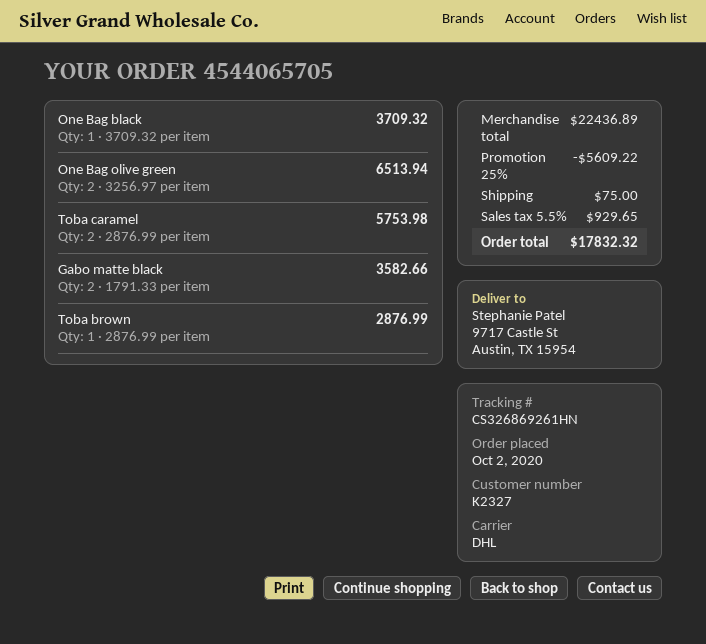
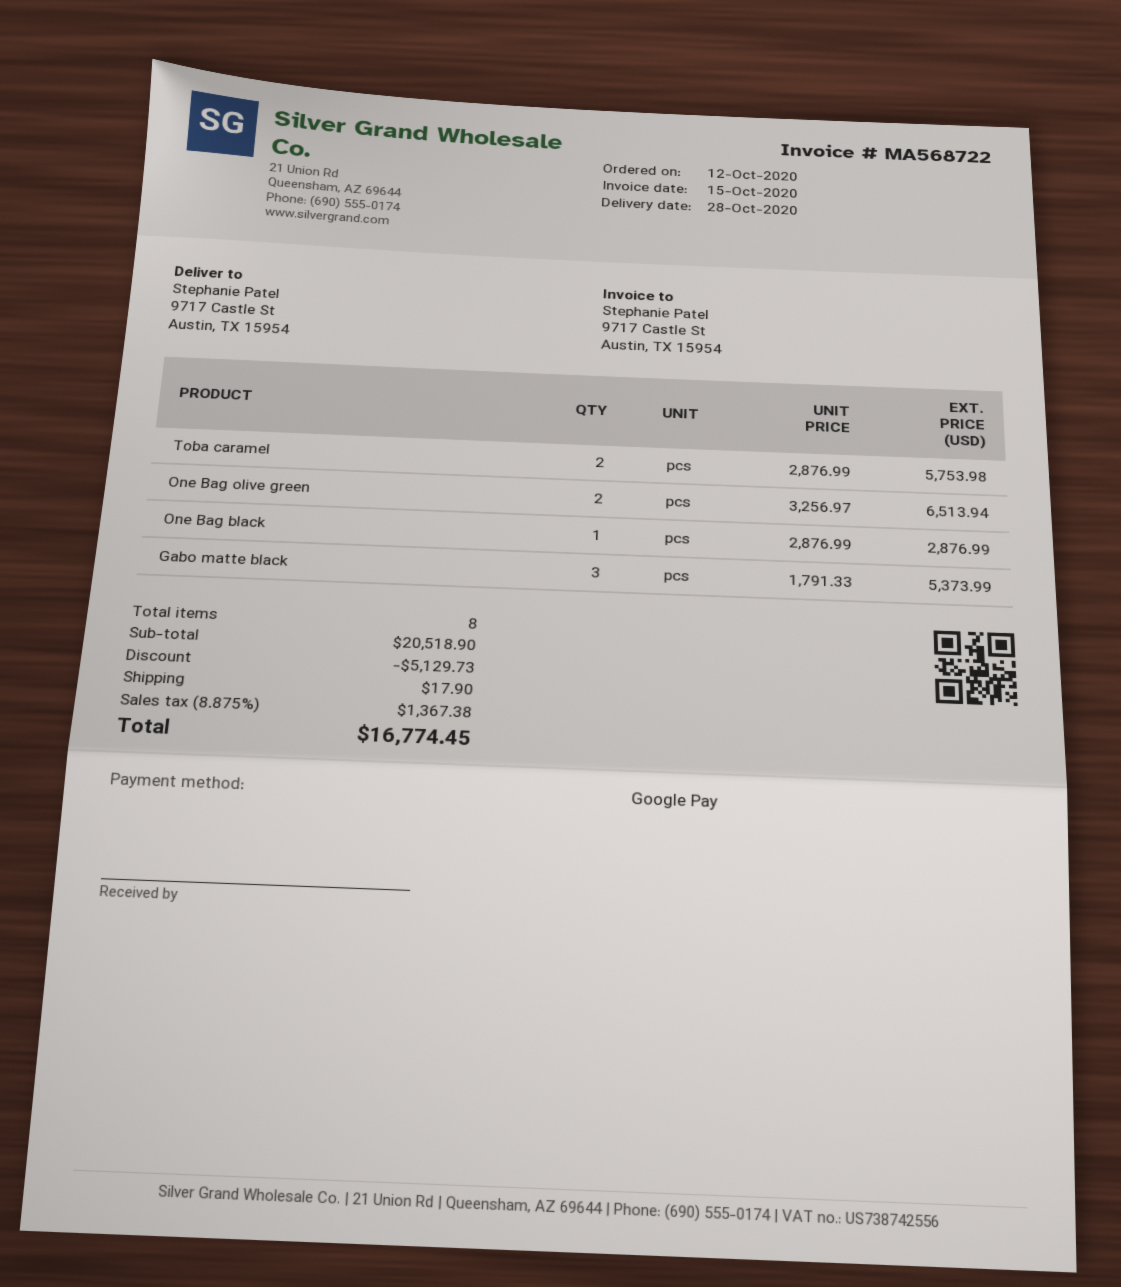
order date: 2020-10-02 -> 2020-10-12
One Bag black: 1 x 3709.32 = 3709.32 -> 1 x 2876.99 = 2876.99
Gabo matte black: 2 x 1791.33 = 3582.66 -> 3 x 1791.33 = 5373.99
Toba brown: 1 x 2876.99 = 2876.99 -> none
subtotal: 22436.89 -> 20518.90
discount: 5609.22 -> 5129.73
shipping: 75.00 -> 17.90
tax: 5.5% = 929.65 -> 8.875% = 1367.38
total: 17832.32 -> 16774.45

